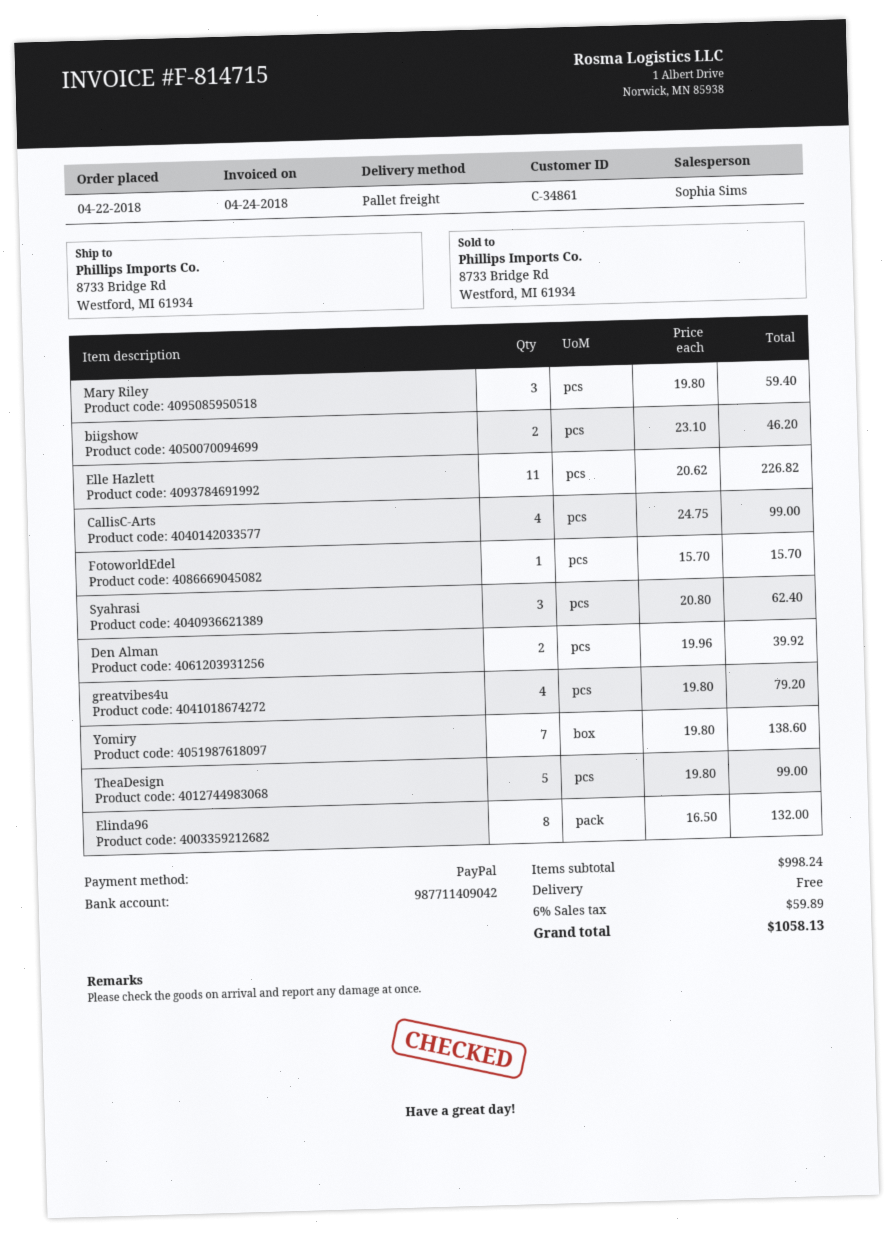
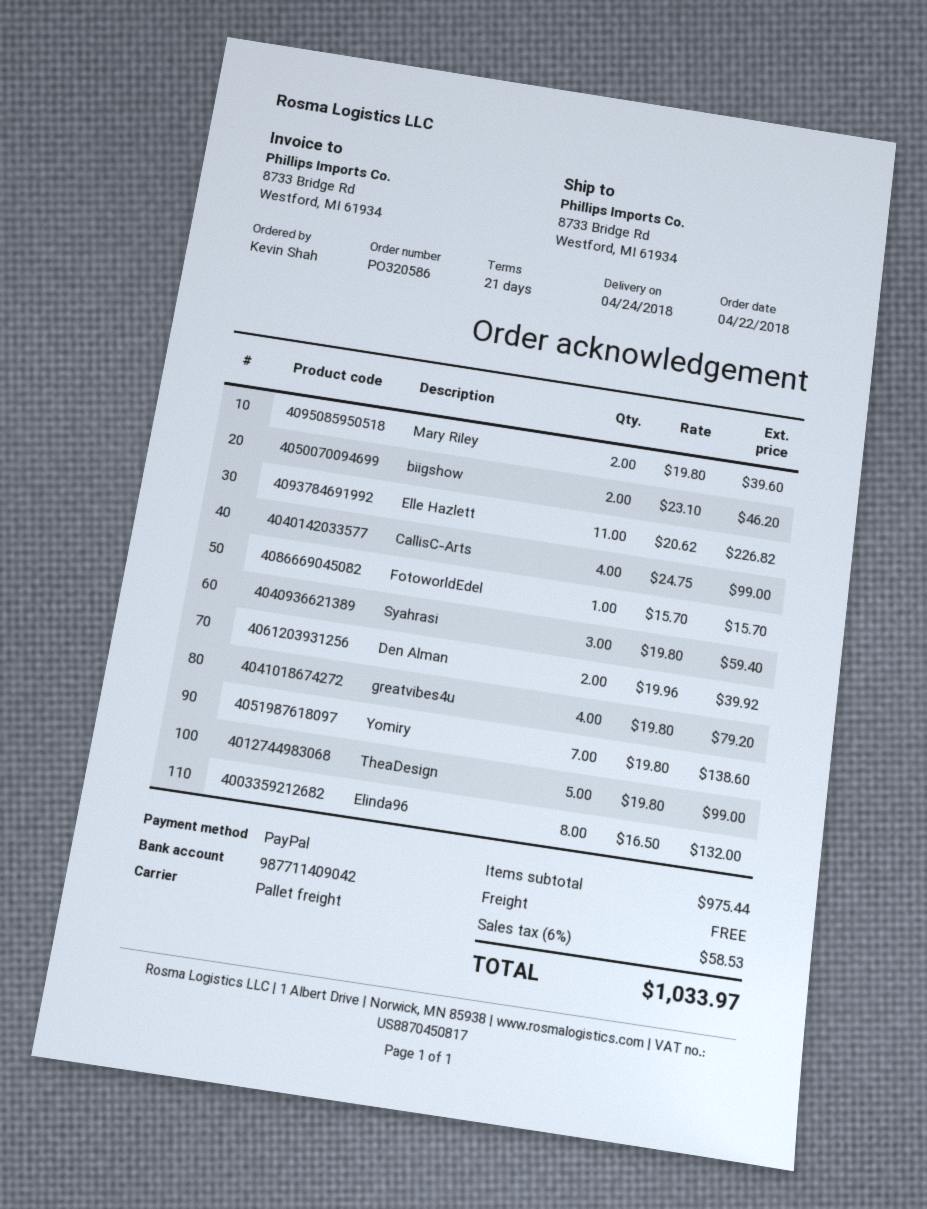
Mary Riley: 3 x 19.80 = 59.40 -> 2 x 19.80 = 39.60
Syahrasi: 3 x 20.80 = 62.40 -> 3 x 19.80 = 59.40
subtotal: 998.24 -> 975.44
tax: 6% = 59.89 -> 6% = 58.53
total: 1058.13 -> 1033.97

